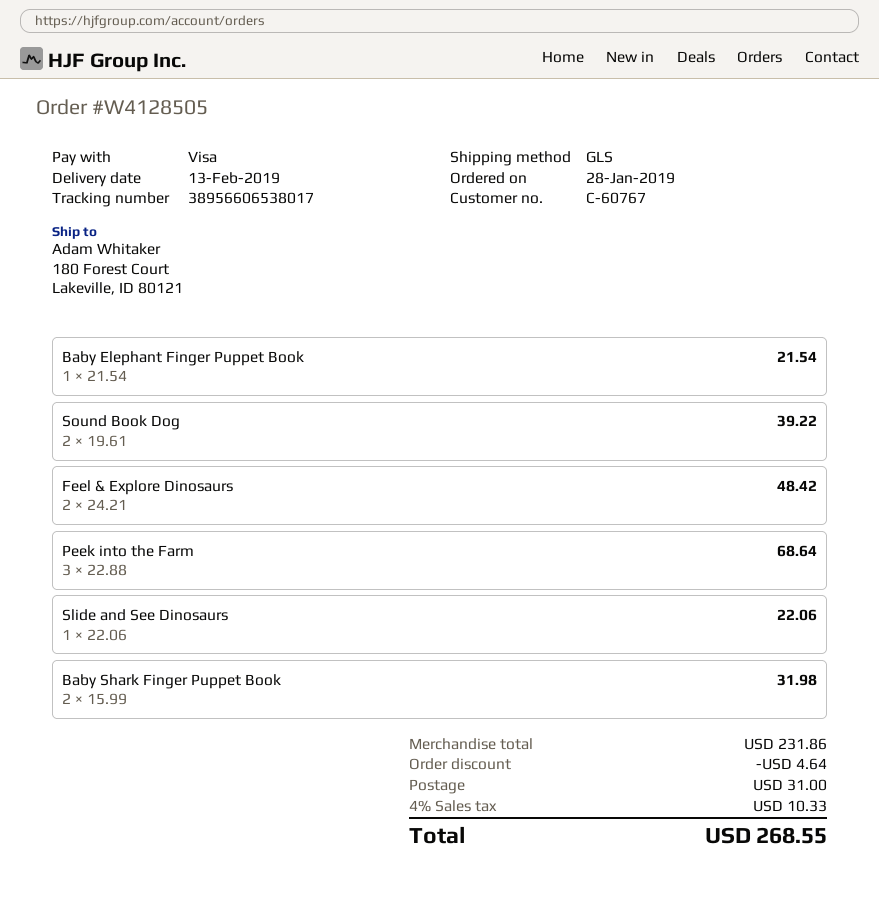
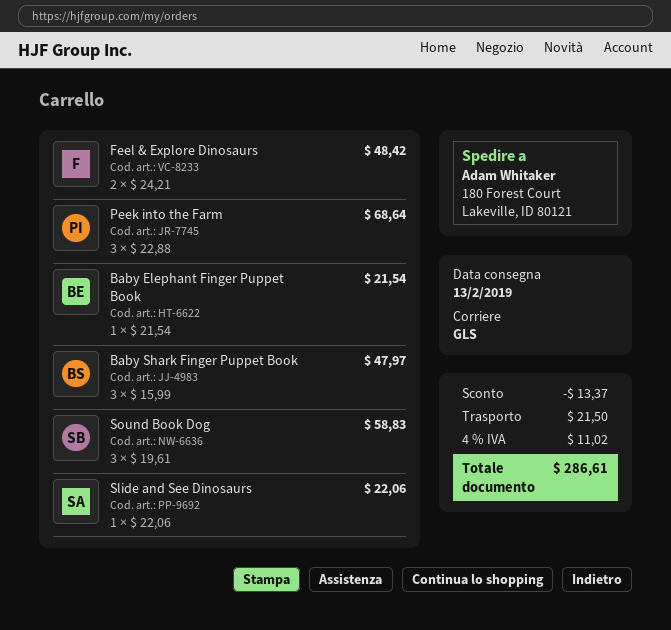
Sound Book Dog: 2 x 19.61 = 39.22 -> 3 x 19.61 = 58.83
Baby Shark Finger Puppet Book: 2 x 15.99 = 31.98 -> 3 x 15.99 = 47.97
discount: 4.64 -> 13.37
shipping: 31.00 -> 21.50
tax: 4% = 10.33 -> 4% = 11.02
total: 268.55 -> 286.61

